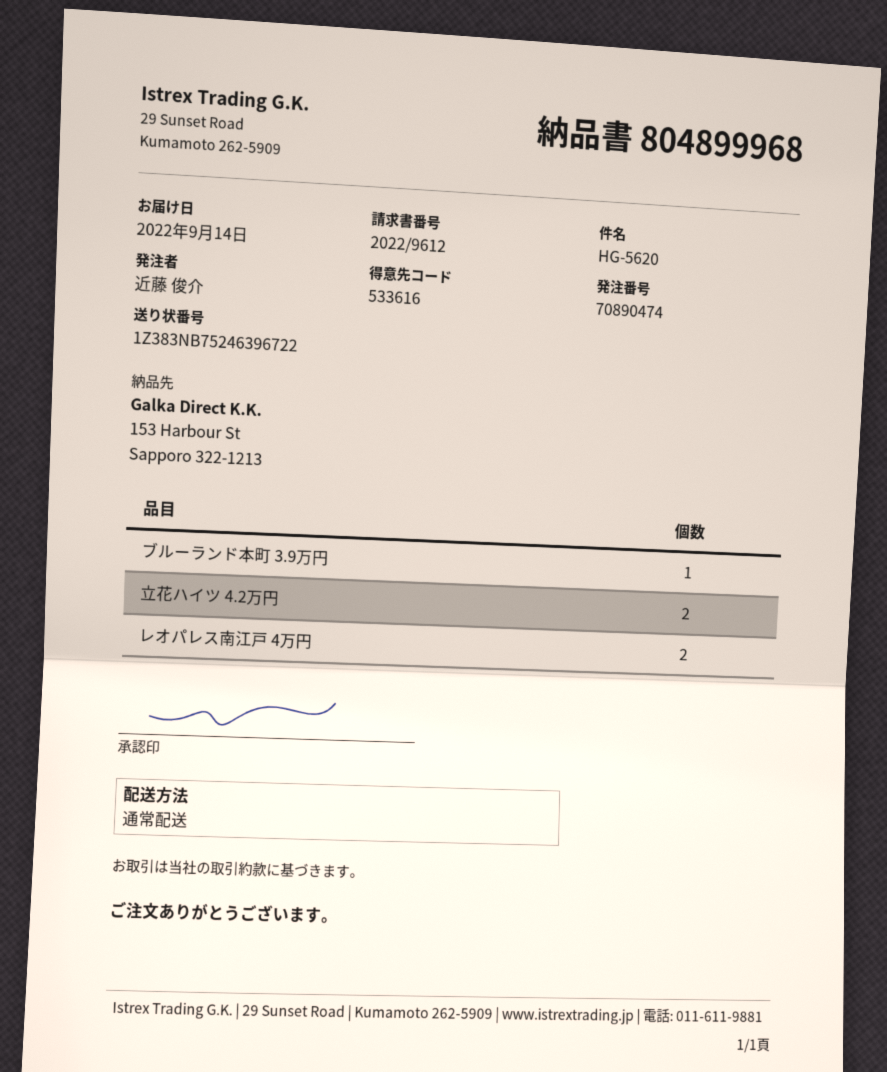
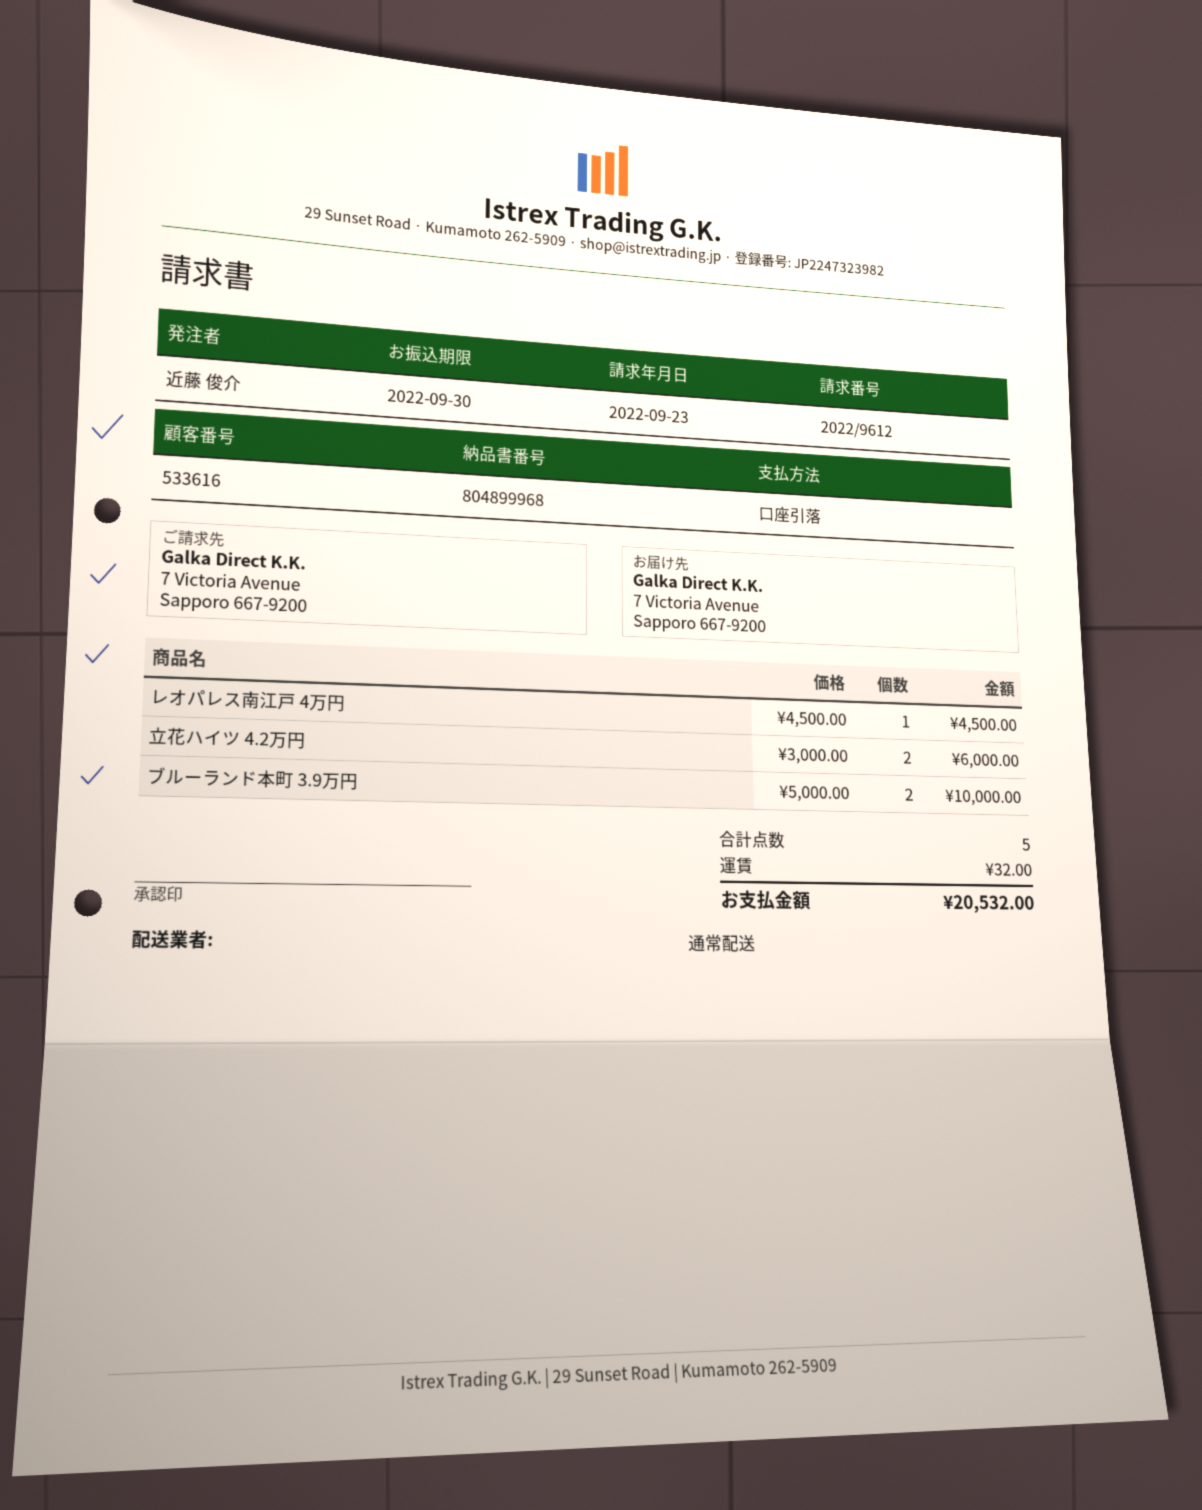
ship to: 153 Harbour St, Sapporo 322-1213 -> 7 Victoria Avenue, Sapporo 667-9200
ブルーランド本町 3.9万円: 1 -> 2
レオパレス南江戸 4万円: 2 -> 1

